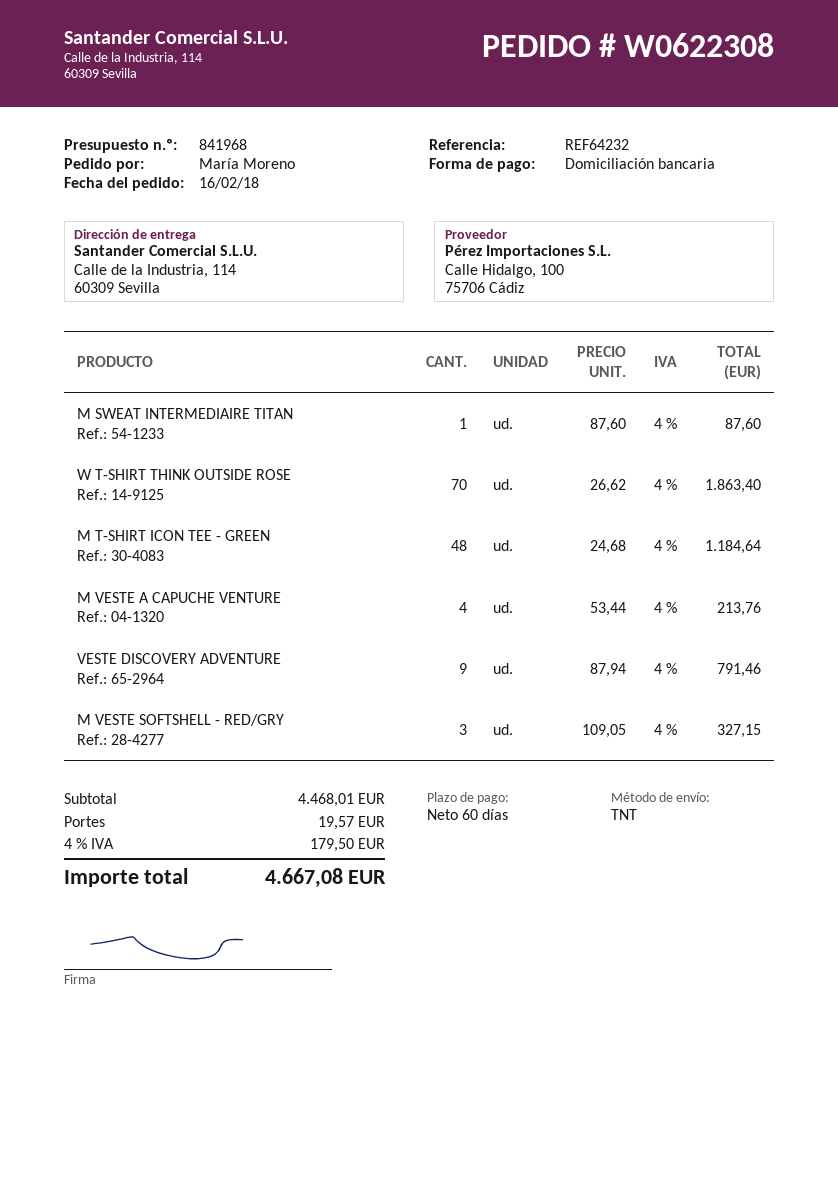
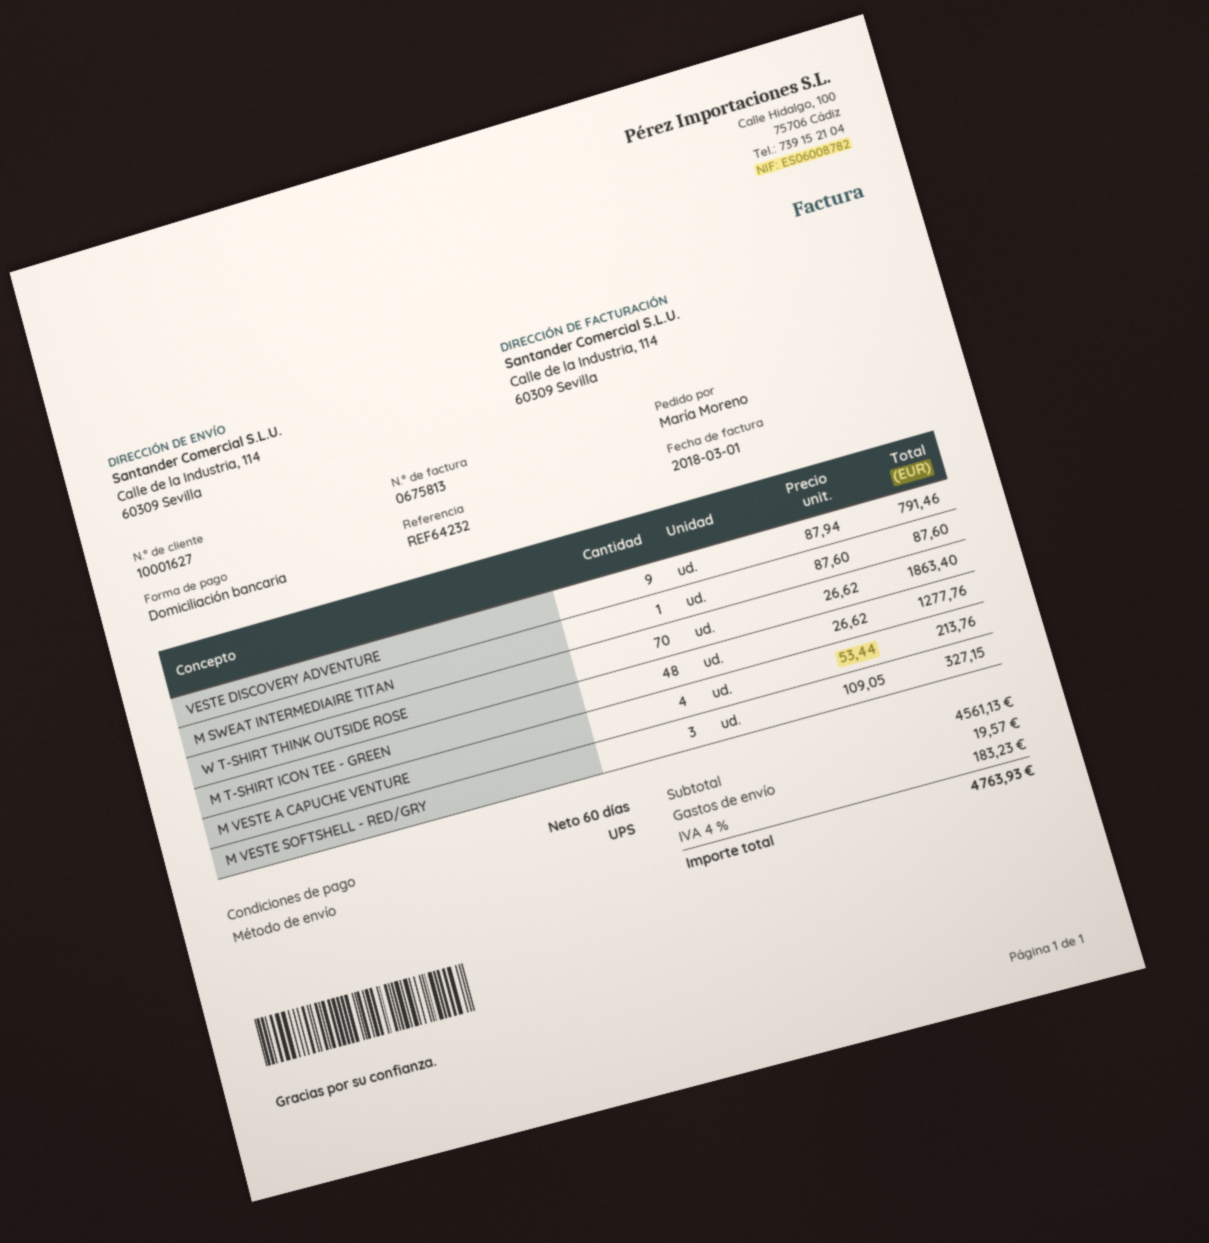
shipping method: TNT -> UPS
M T-SHIRT ICON TEE - GREEN: 48 x 24.68 = 1184.64 -> 48 x 26.62 = 1277.76
subtotal: 4468.01 -> 4561.13
tax: 4% = 179.50 -> 4% = 183.23
total: 4667.08 -> 4763.93

